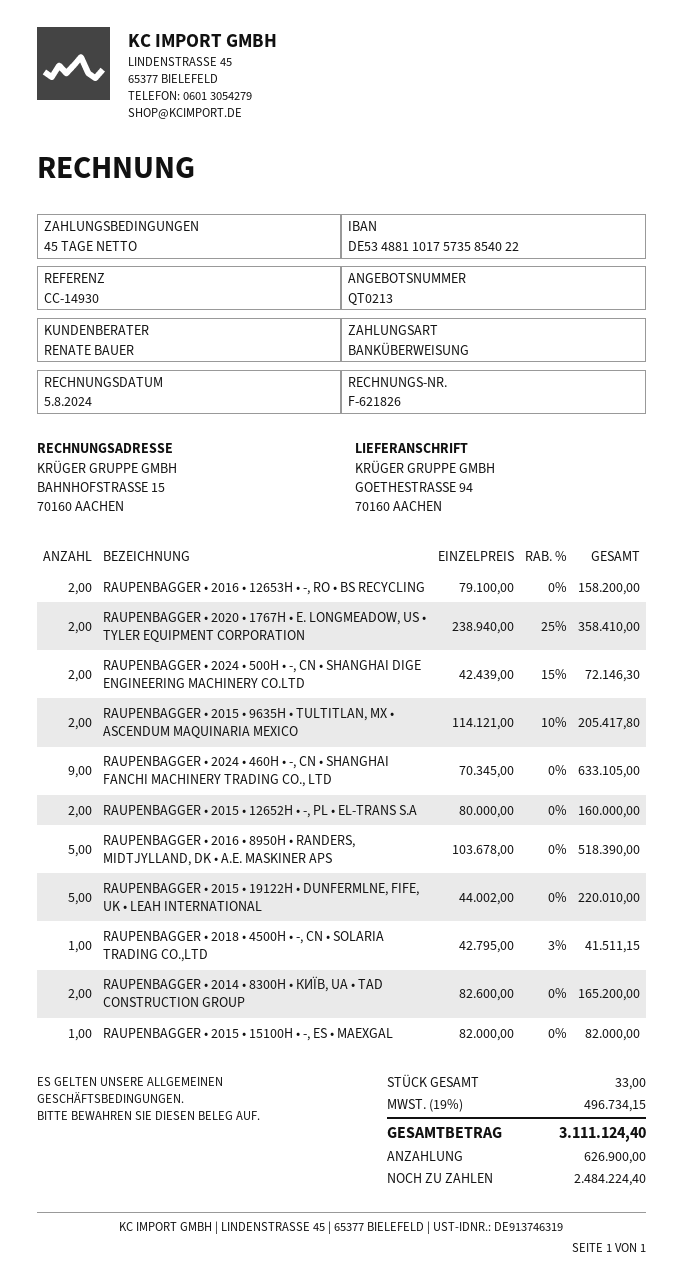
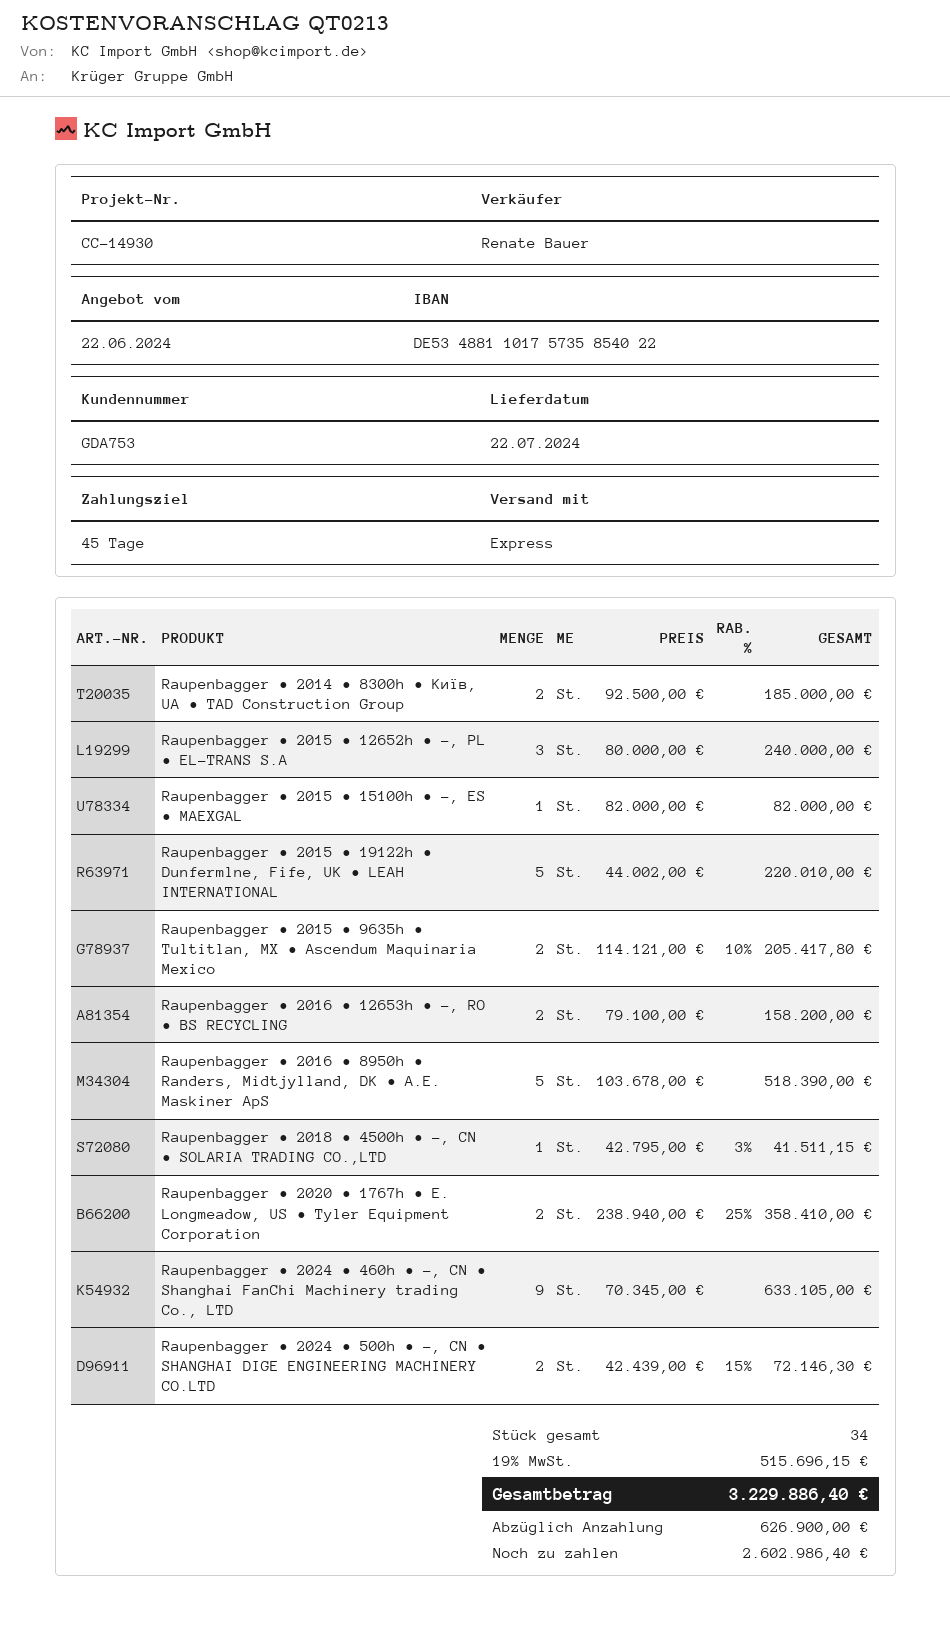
RAUPENBAGGER • 2015 • 12652H • -, PL • EL-TRANS S.A: 2 x 80000.00 = 160000.00 -> 3 x 80000.00 = 240000.00
RAUPENBAGGER • 2014 • 8300H • КИЇВ, UA • TAD CONSTRUCTION GROUP: 2 x 82600.00 = 165200.00 -> 2 x 92500.00 = 185000.00
total quantity: 33 -> 34
tax: 19% = 496734.15 -> 19% = 515696.15
total: 3111124.40 -> 3229886.40
balance: 2484224.40 -> 2602986.40

